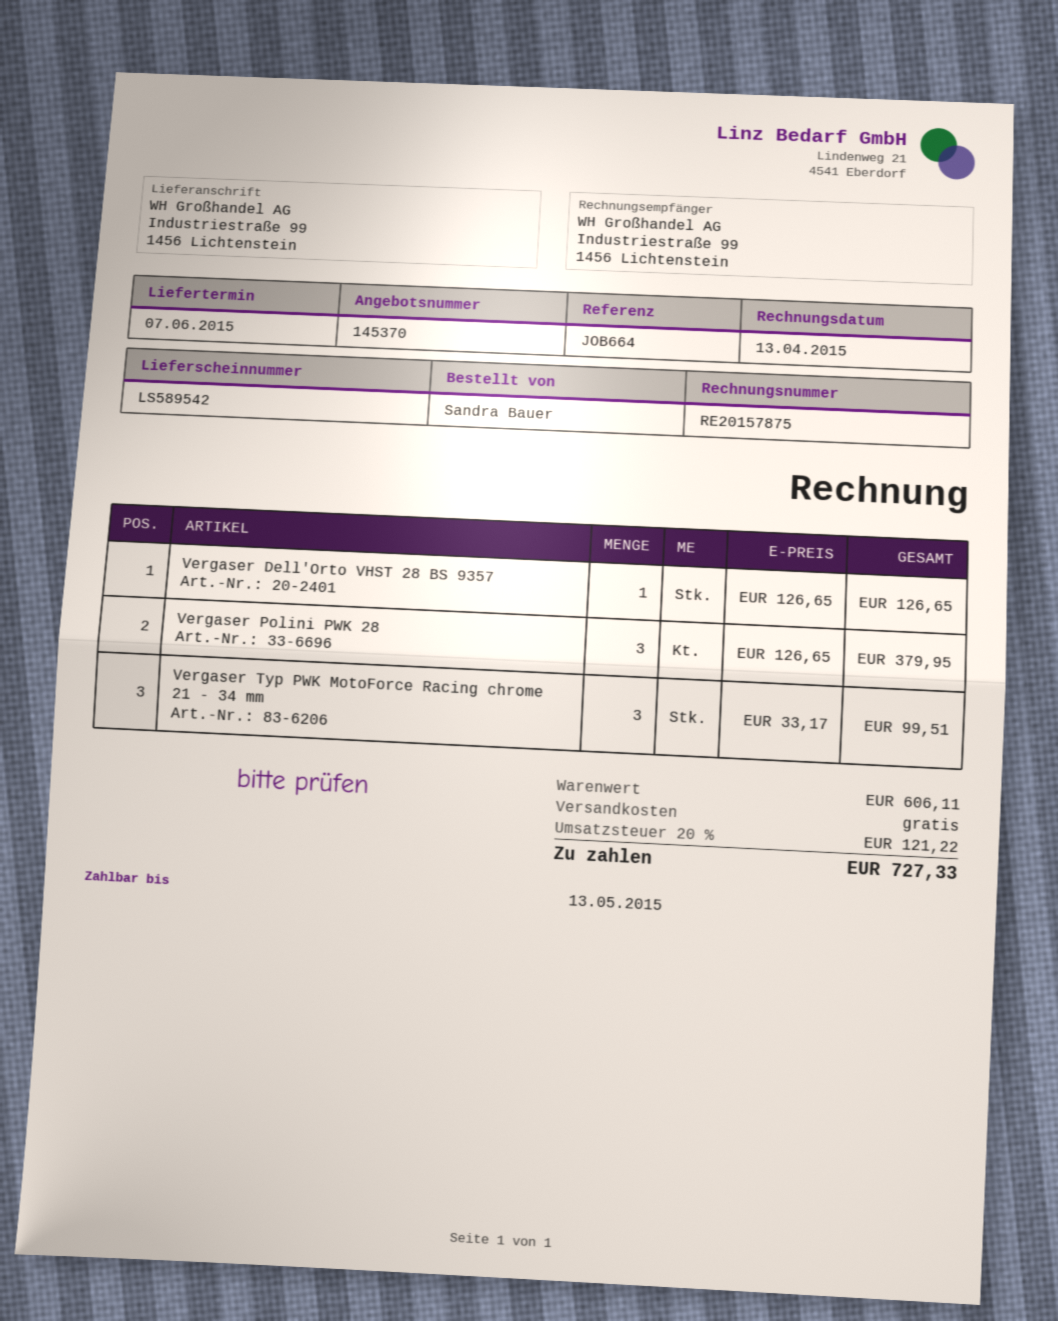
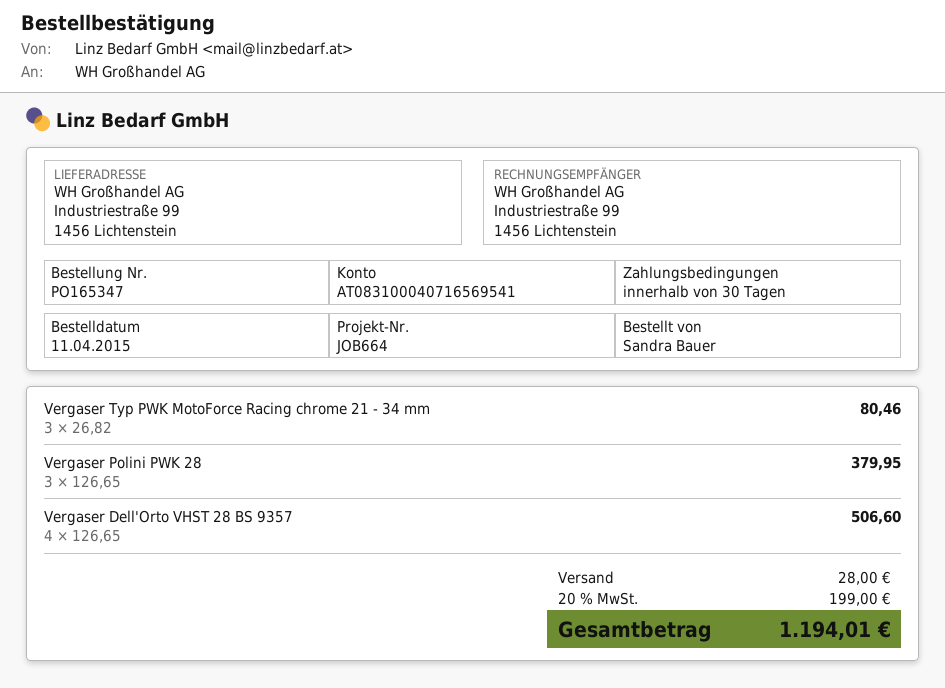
Vergaser Dell'Orto VHST 28 BS 9357: 1 x 126.65 = 126.65 -> 4 x 126.65 = 506.60
Vergaser Typ PWK MotoForce Racing chrome 21 - 34 mm: 3 x 33.17 = 99.51 -> 3 x 26.82 = 80.46
shipping: 0.00 -> 28.00
tax: 20% = 121.22 -> 20% = 199.00
total: 727.33 -> 1194.01

